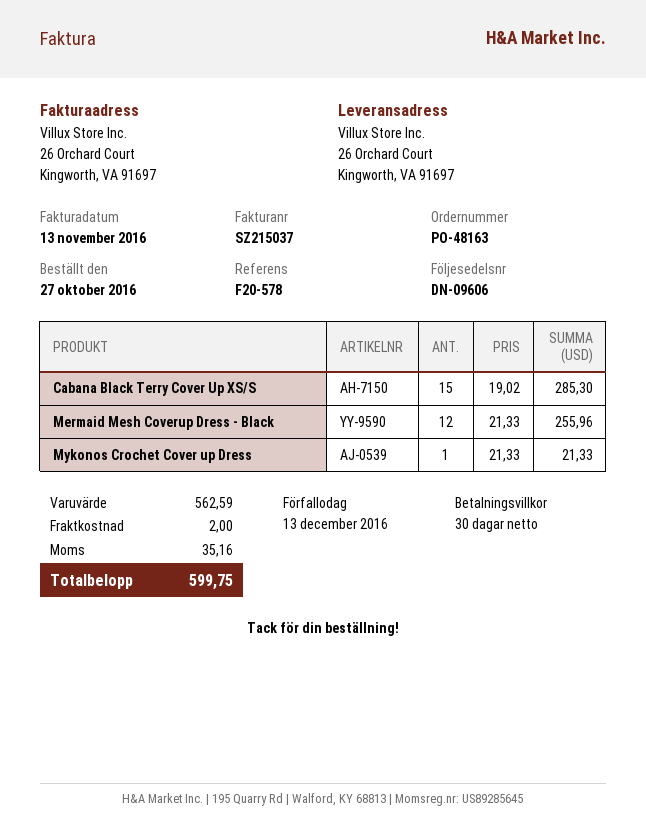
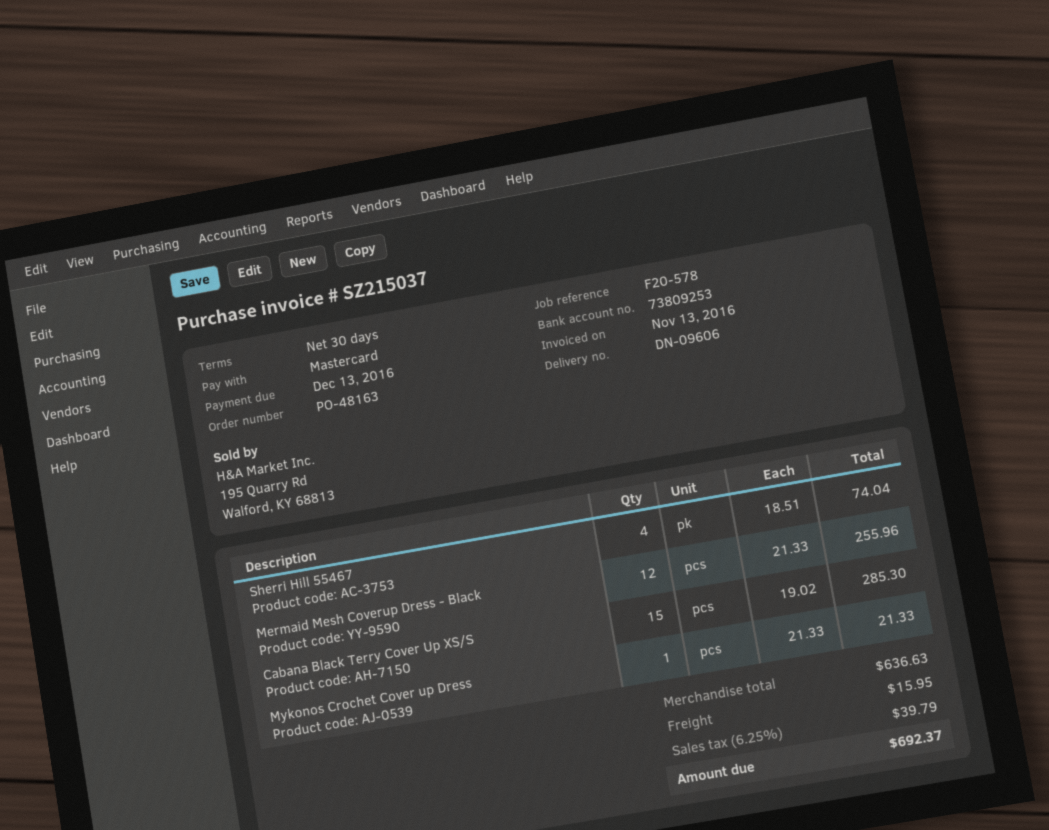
Sherri Hill 55467: none -> 4 x 18.51 = 74.04
subtotal: 562.59 -> 636.63
shipping: 2.00 -> 15.95
tax: 35.16 -> 39.79
total: 599.75 -> 692.37

